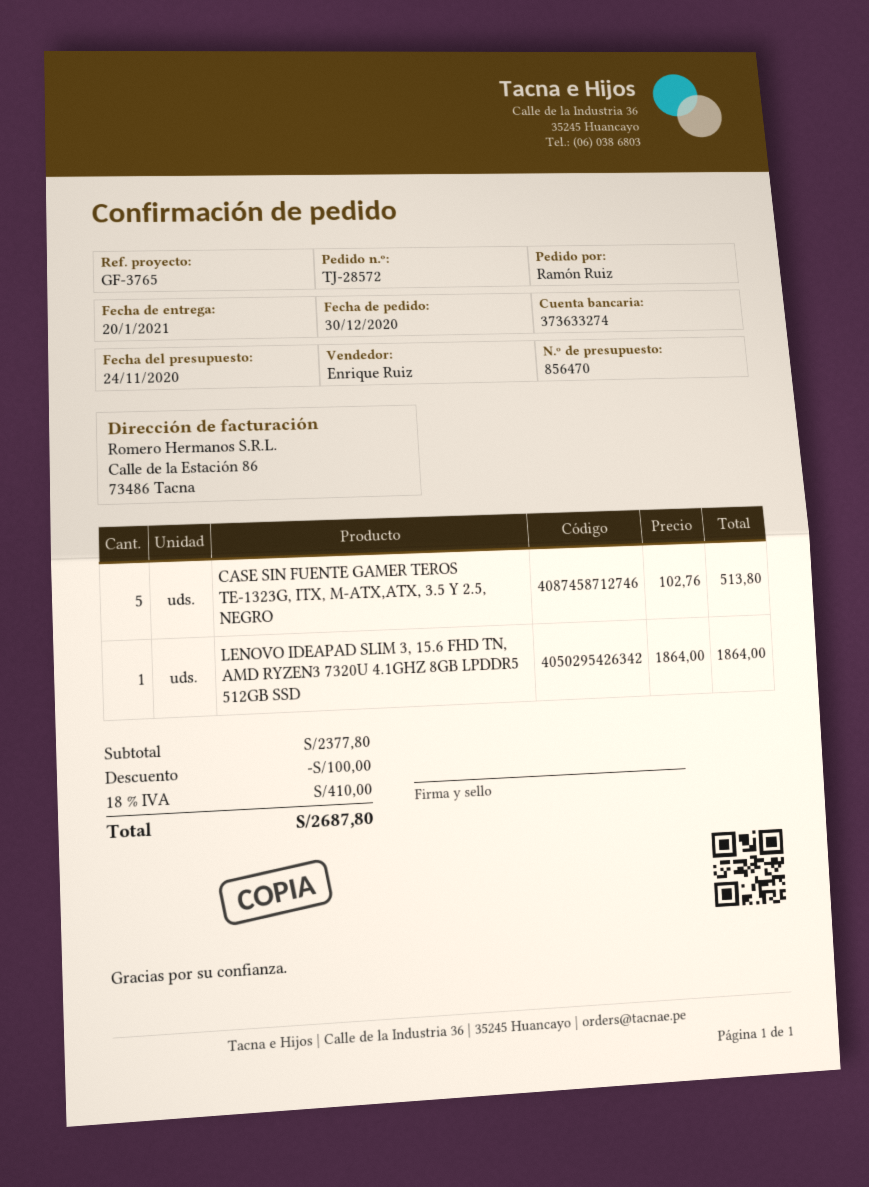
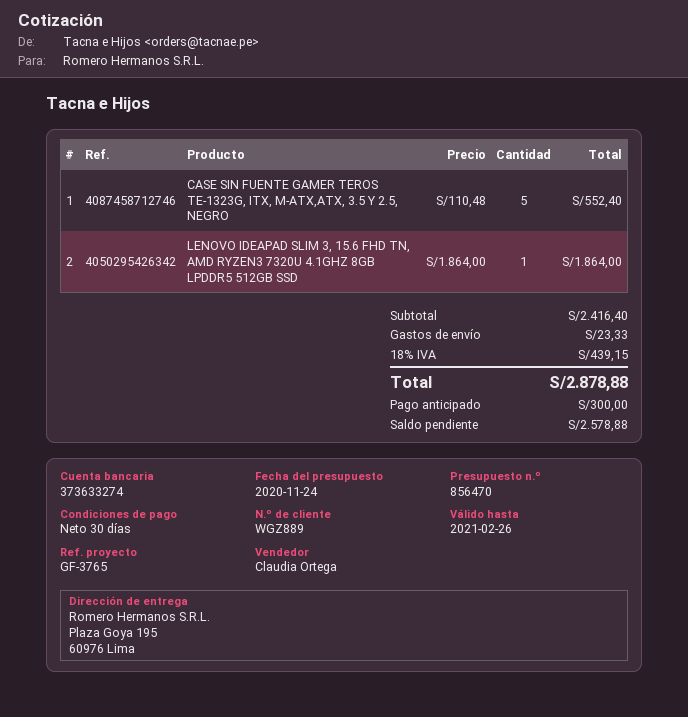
sales rep: Enrique Ruiz -> Claudia Ortega
CASE SIN FUENTE GAMER TEROS TE-1323G, ITX, M-ATX,ATX, 3.5 Y 2.5, NEGRO: 5 x 102.76 = 513.80 -> 5 x 110.48 = 552.40
subtotal: 2377.80 -> 2416.40
discount: 100.00 -> none
shipping: none -> 23.33
tax: 18% = 410.00 -> 18% = 439.15
total: 2687.80 -> 2878.88

